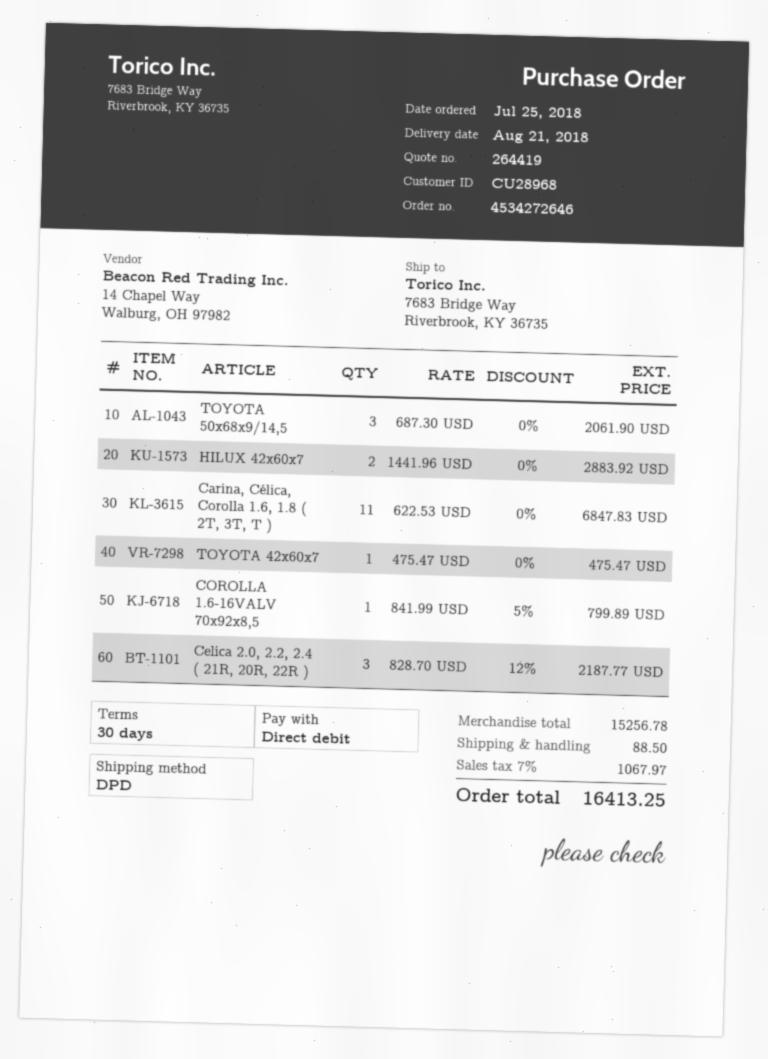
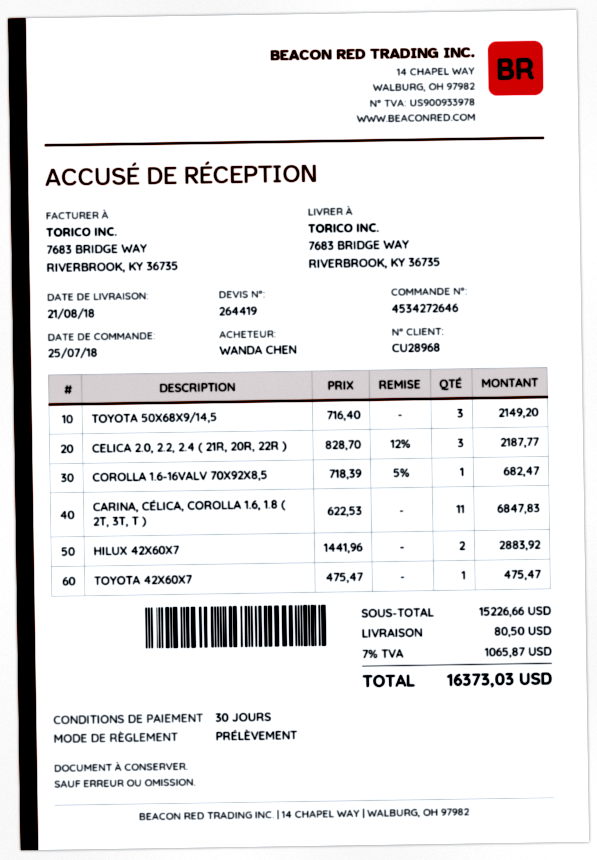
TOYOTA 50x68x9/14,5: 3 x 687.30 = 2061.90 -> 3 x 716.40 = 2149.20
COROLLA 1.6-16VALV 70x92x8,5: 1 x 841.99 - 5% = 799.89 -> 1 x 718.39 - 5% = 682.47
subtotal: 15256.78 -> 15226.66
shipping: 88.50 -> 80.50
tax: 7% = 1067.97 -> 7% = 1065.87
total: 16413.25 -> 16373.03

